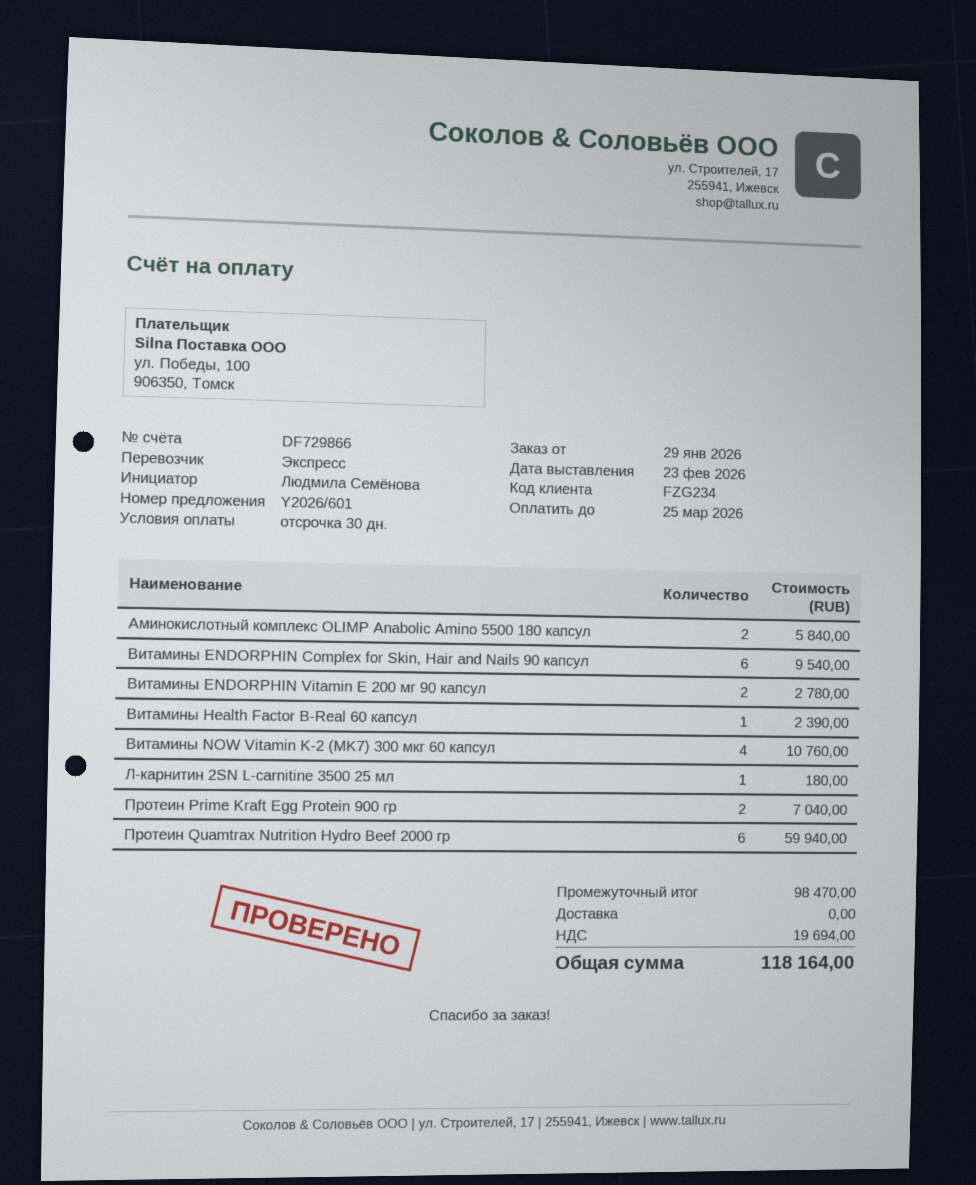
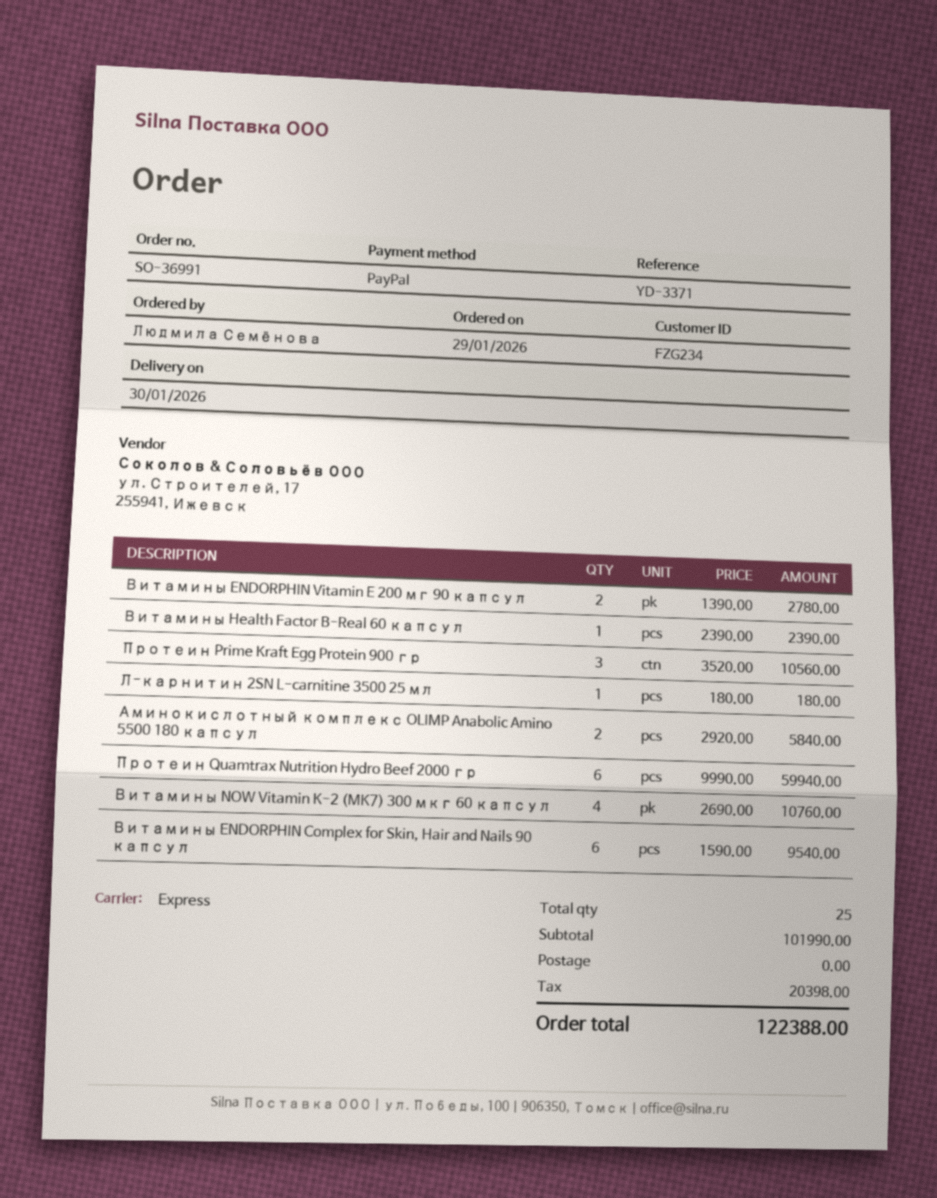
Протеин Prime Kraft Egg Protein 900 гр: 2 for 7040.00 -> 3 for 10560.00
subtotal: 98470.00 -> 101990.00
tax: 19694.00 -> 20398.00
total: 118164.00 -> 122388.00

